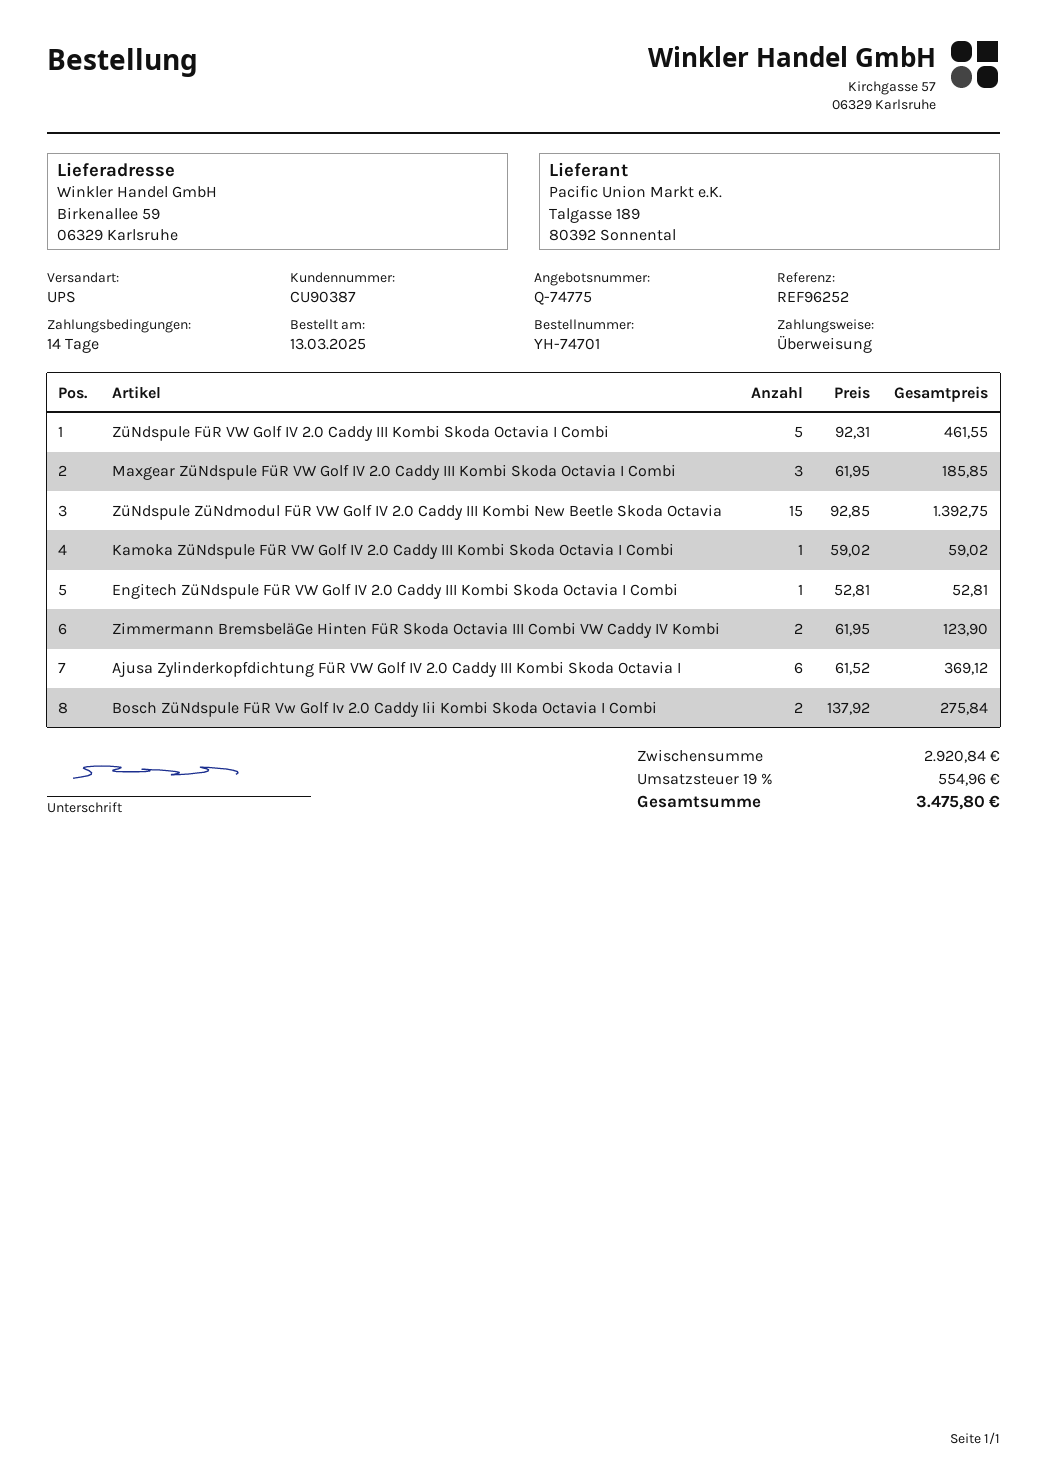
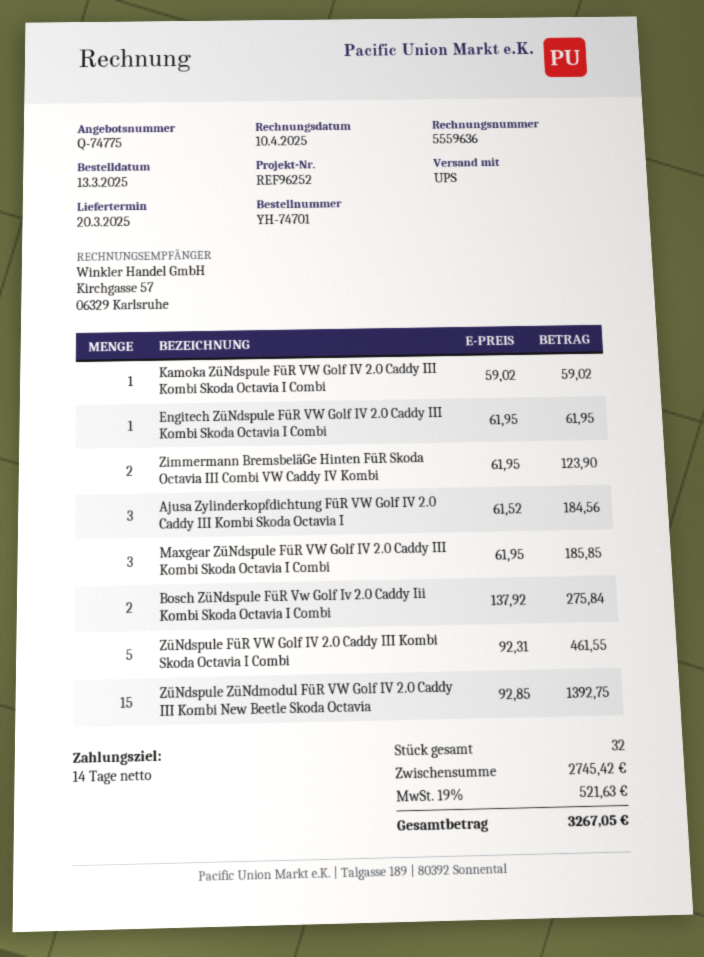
Engitech ZüNdspule FüR VW Golf IV 2.0 Caddy III Kombi Skoda Octavia I Combi: 1 x 52.81 = 52.81 -> 1 x 61.95 = 61.95
Ajusa Zylinderkopfdichtung FüR VW Golf IV 2.0 Caddy III Kombi Skoda Octavia I: 6 x 61.52 = 369.12 -> 3 x 61.52 = 184.56
subtotal: 2920.84 -> 2745.42
tax: 19% = 554.96 -> 19% = 521.63
total: 3475.80 -> 3267.05

